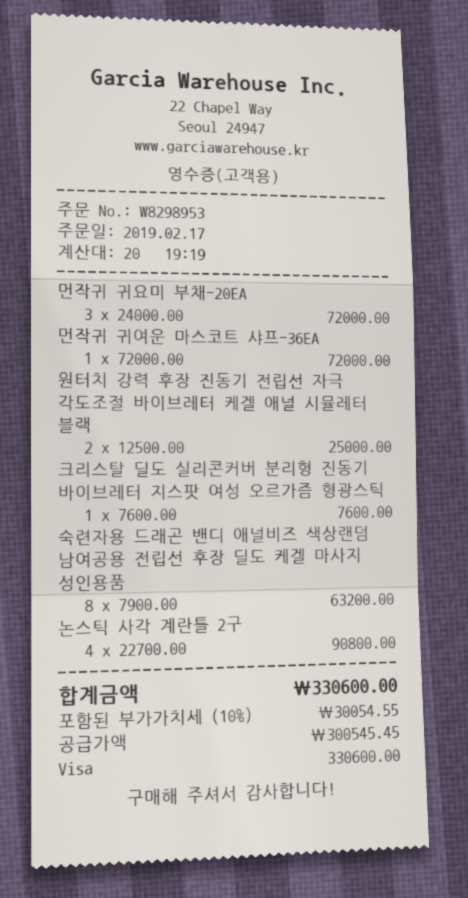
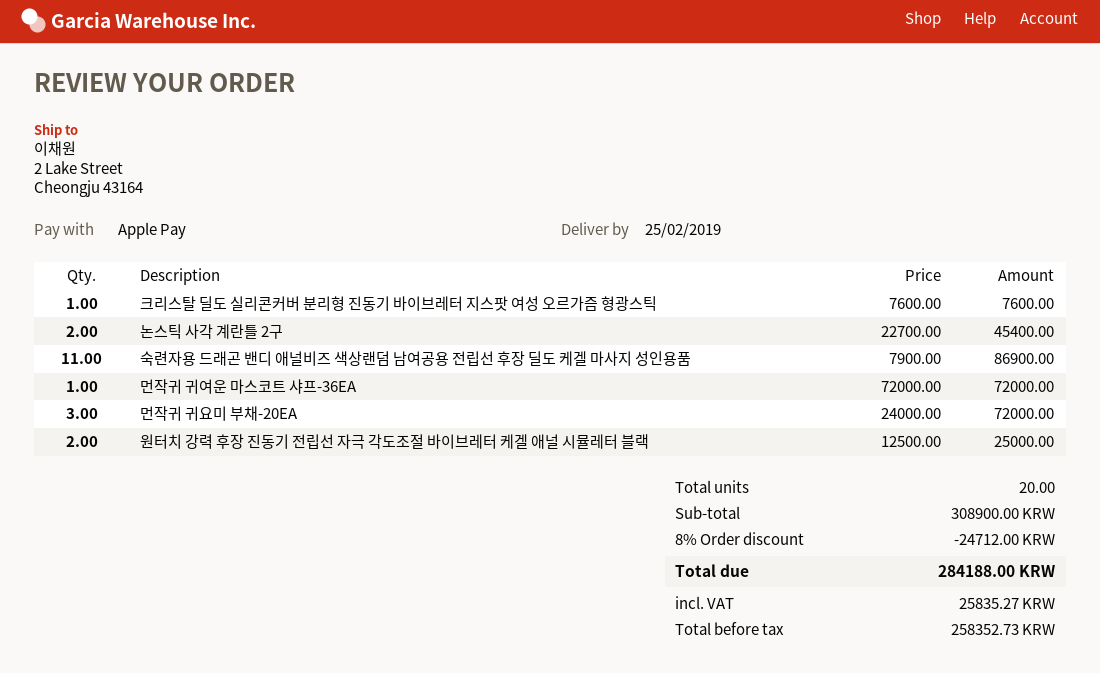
payment method: Visa -> Apple Pay
숙련자용 드래곤 밴디 애널비즈 색상랜덤 남여공용 전립선 후장 딜도 케겔 마사지 성인용품: 8 x 7900.00 = 63200.00 -> 11 x 7900.00 = 86900.00
논스틱 사각 계란틀 2구: 4 x 22700.00 = 90800.00 -> 2 x 22700.00 = 45400.00
discount: none -> 8% = 24712.00
net: 300545.45 -> 258352.73
tax: 30054.55 -> 25835.27
total: 330600.00 -> 284188.00

